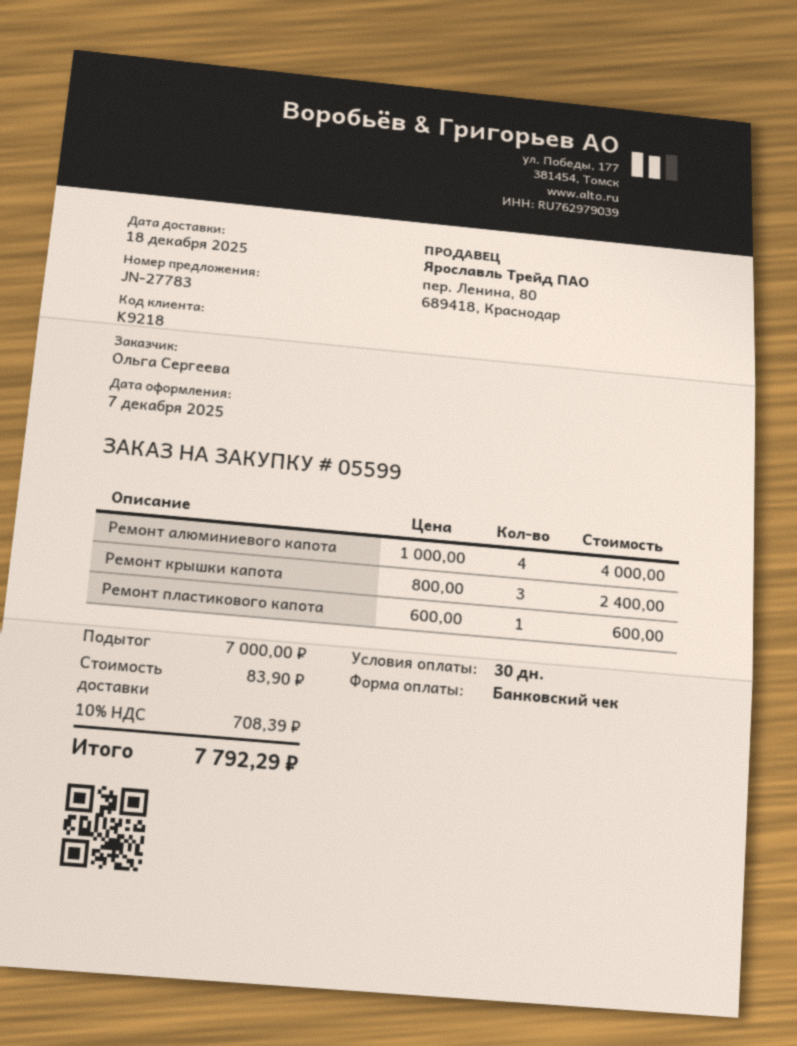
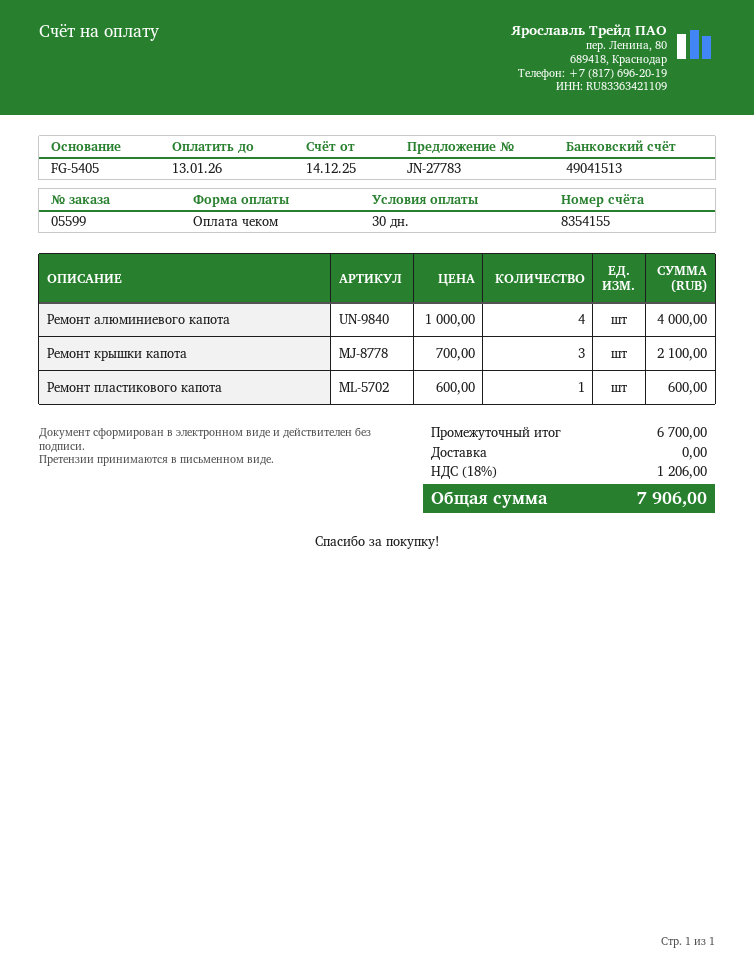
Ремонт крышки капота: 3 x 800.00 = 2400.00 -> 3 x 700.00 = 2100.00
subtotal: 7000.00 -> 6700.00
shipping: 83.90 -> 0.00
tax: 10% = 708.39 -> 18% = 1206.00
total: 7792.29 -> 7906.00

